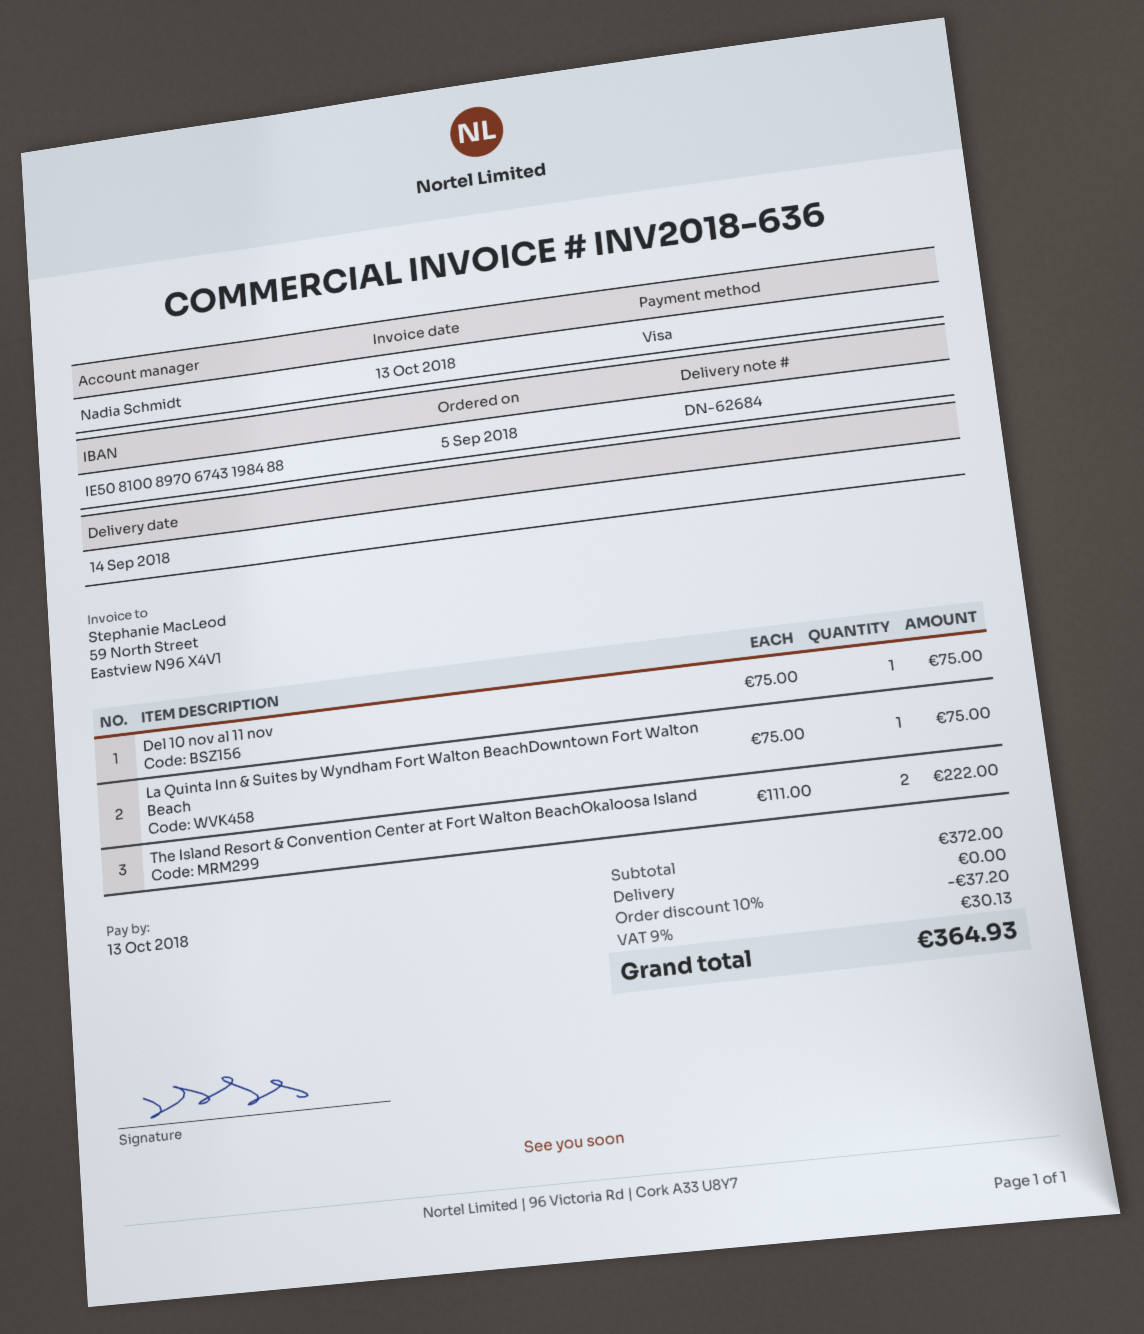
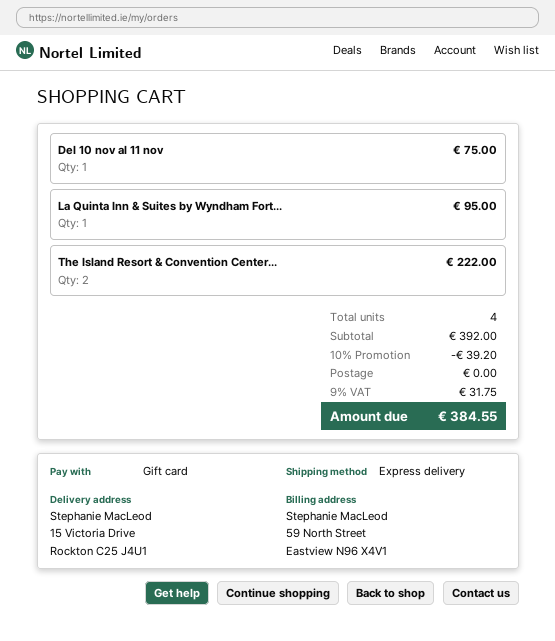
payment method: Visa -> gift card
La Quinta Inn & Suites by Wyndham Fort Walton BeachDowntown Fort Walton Beach: 1 for 75.00 -> 1 for 95.00
subtotal: 372.00 -> 392.00
discount: 10% = 37.20 -> 10% = 39.20
tax: 9% = 30.13 -> 9% = 31.75
total: 364.93 -> 384.55

